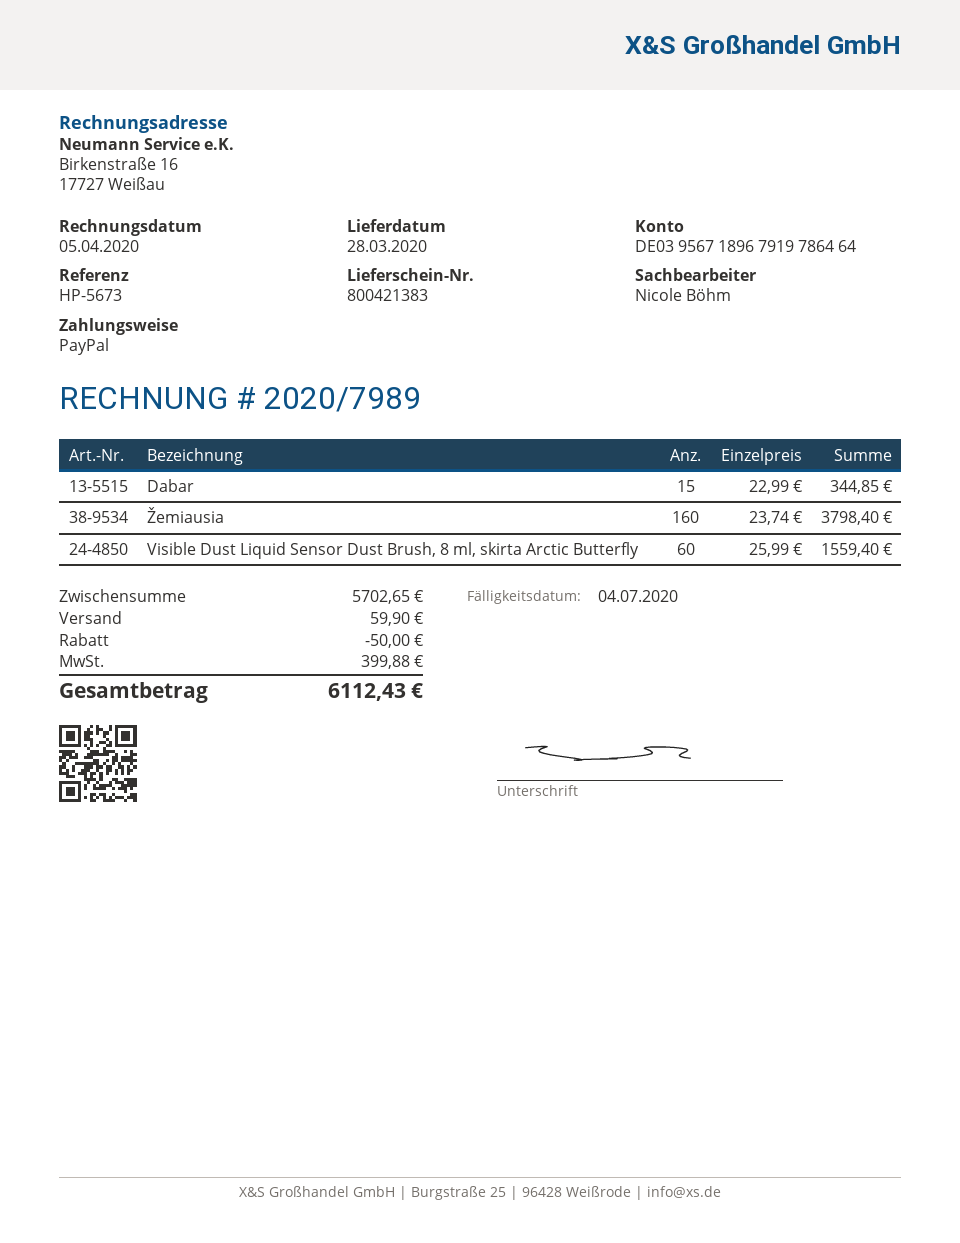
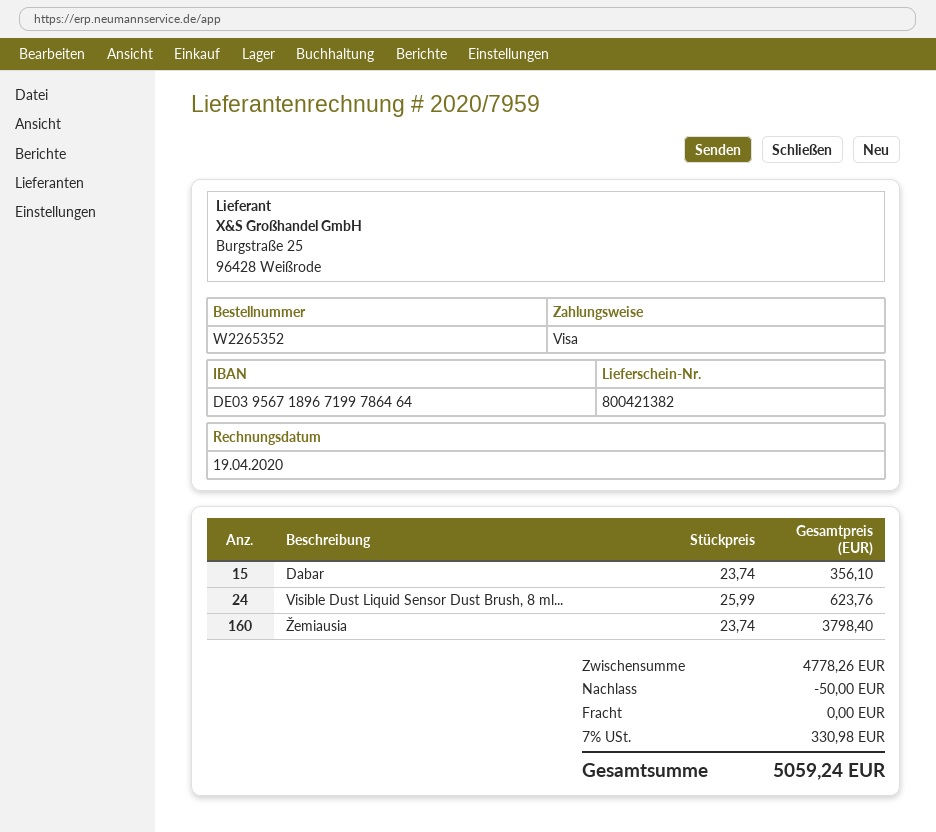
delivery note number: 800421383 -> 800421382
invoice number: 2020/7989 -> 2020/7959
invoice date: 2020-04-05 -> 2020-04-19
payment method: PayPal -> Visa
bank account: DE03956718967919786464 -> DE03956718967199786464
Dabar: 15 x 22.99 = 344.85 -> 15 x 23.74 = 356.10
Visible Dust Liquid Sensor Dust Brush, 8 ml, skirta Arctic Butterfly: 60 x 25.99 = 1559.40 -> 24 x 25.99 = 623.76
subtotal: 5702.65 -> 4778.26
shipping: 59.90 -> 0.00
tax: 399.88 -> 330.98
total: 6112.43 -> 5059.24

